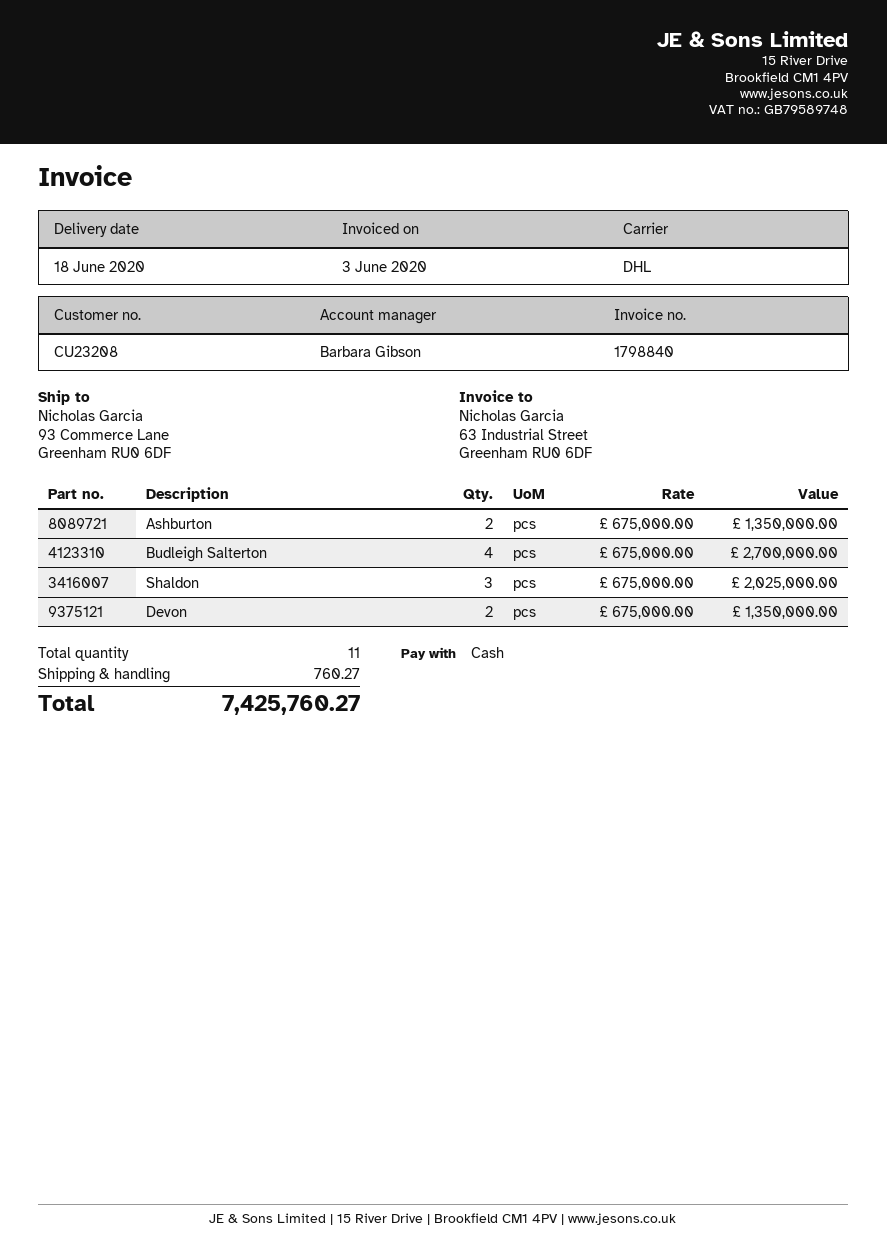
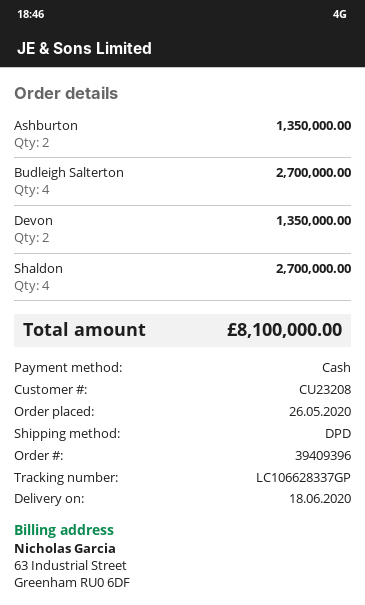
shipping method: DHL -> DPD
Shaldon: 3 for 2025000.00 -> 4 for 2700000.00
shipping: 760.27 -> none
total: 7425760.27 -> 8100000.00

